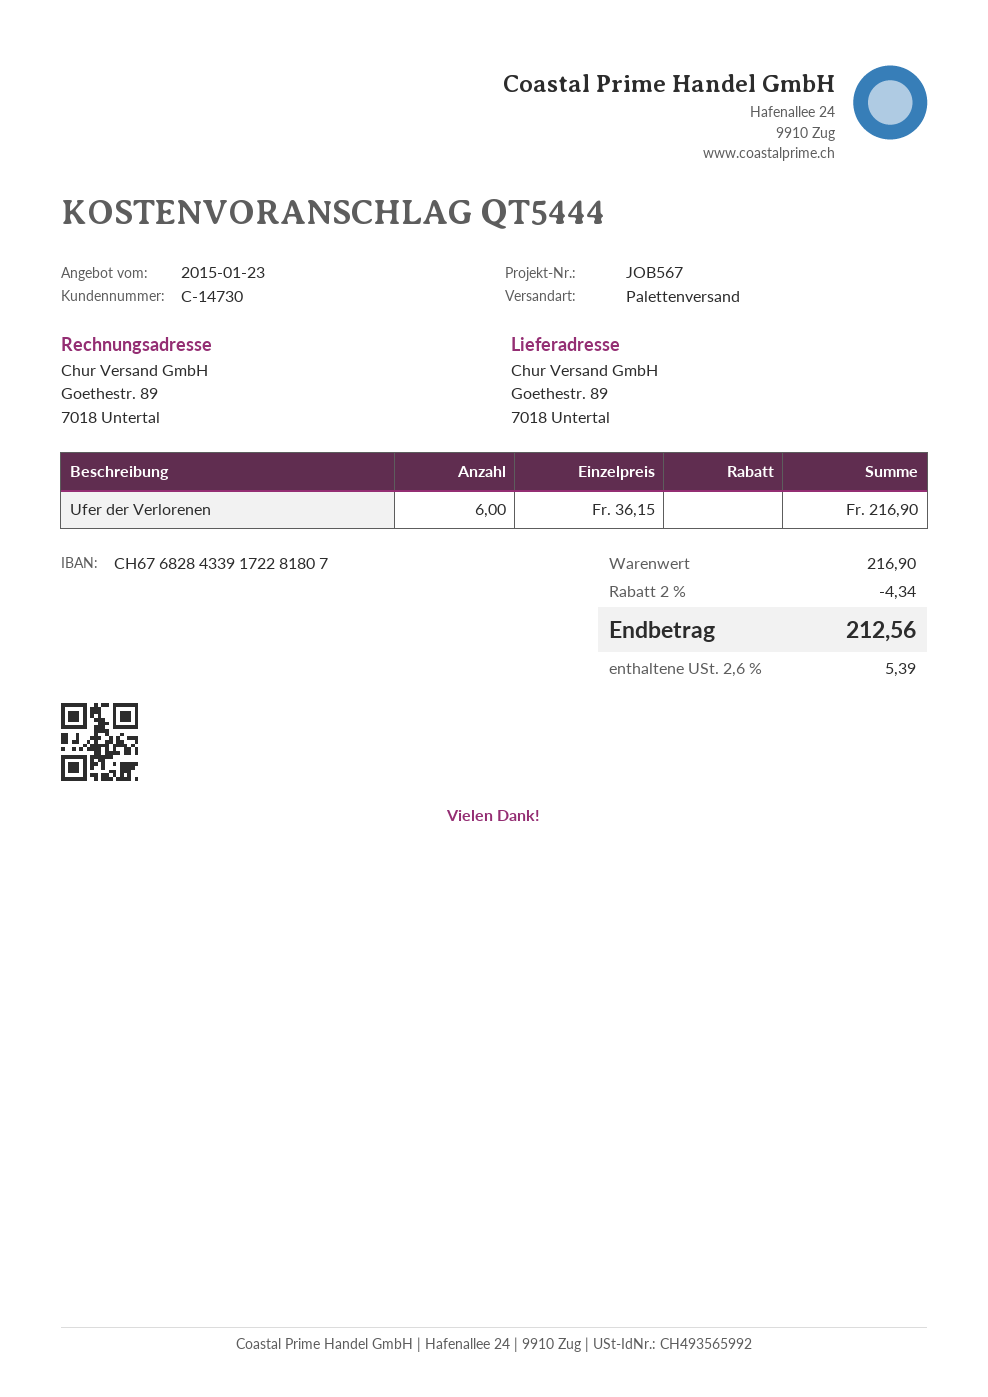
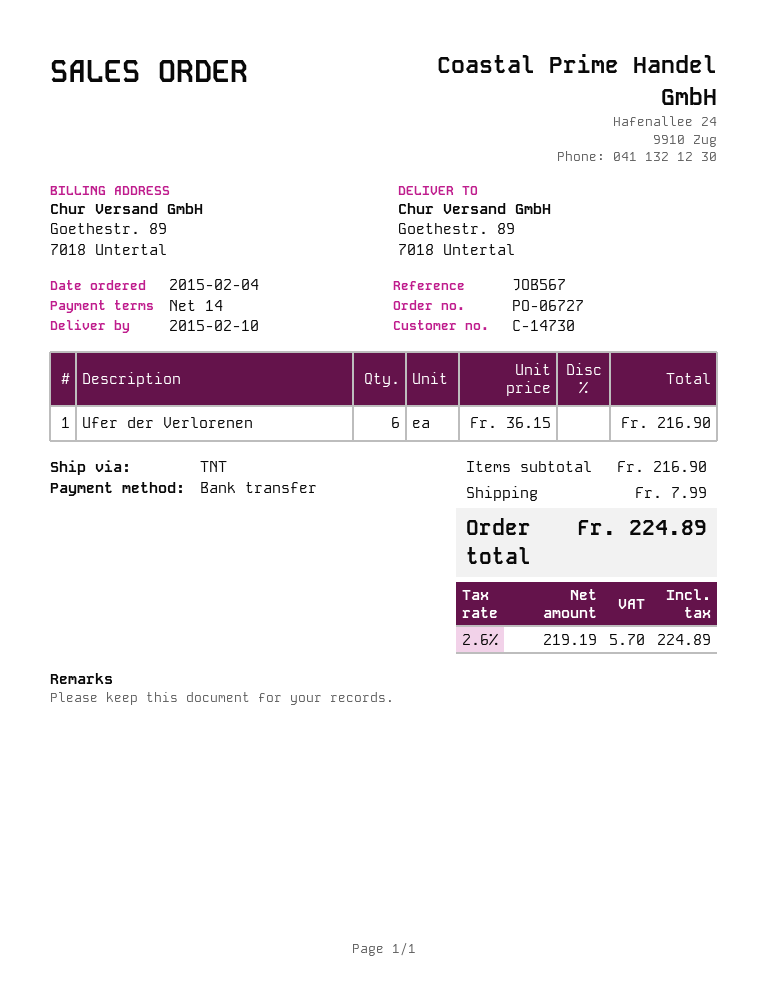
shipping method: pallet freight -> TNT
discount: 2% = 4.34 -> none
shipping: none -> 7.99
tax: 2.6% = 5.39 -> 2.6% = 5.70
total: 212.56 -> 224.89

